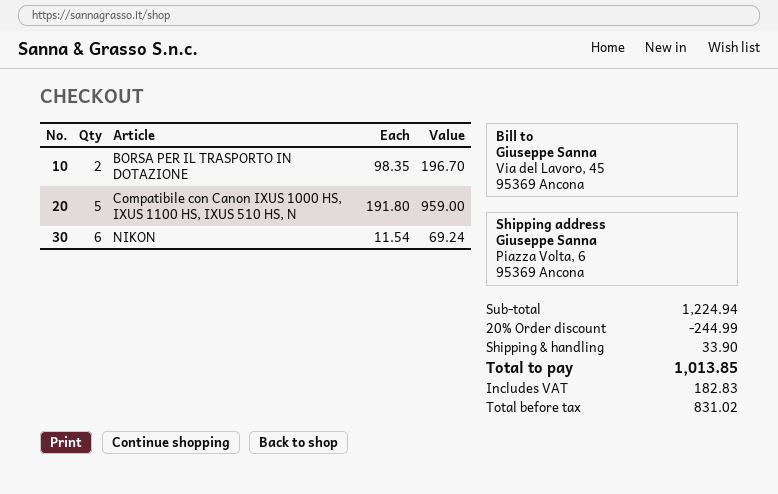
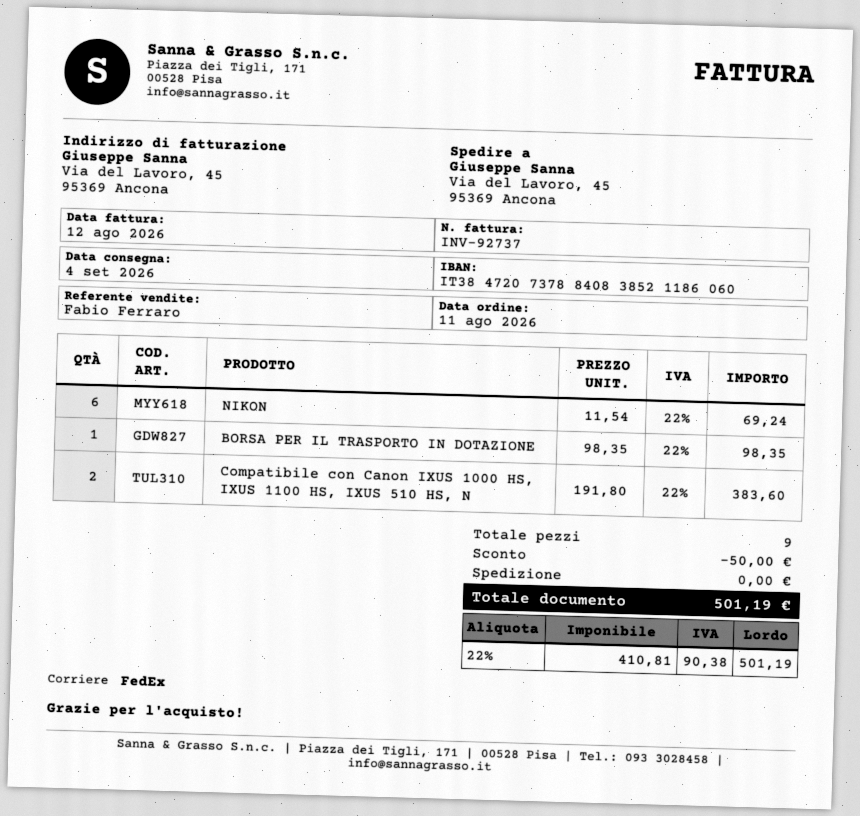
ship to: Piazza Volta, 6, 95369 Ancona -> Via del Lavoro, 45, 95369 Ancona
BORSA PER IL TRASPORTO IN DOTAZIONE: 2 x 98.35 = 196.70 -> 1 x 98.35 = 98.35
Compatibile con Canon IXUS 1000 HS, IXUS 1100 HS, IXUS 510 HS, N: 5 x 191.80 = 959.00 -> 2 x 191.80 = 383.60
discount: 244.99 -> 50.00
shipping: 33.90 -> 0.00
net: 831.02 -> 410.81
tax: 182.83 -> 90.38
total: 1013.85 -> 501.19

